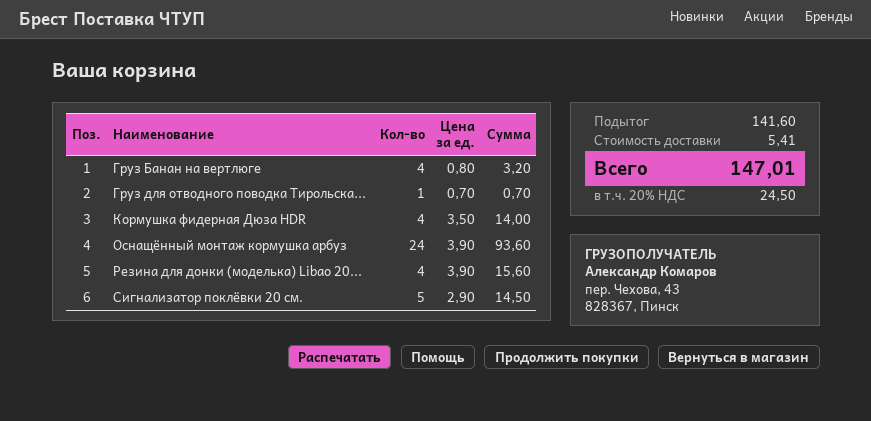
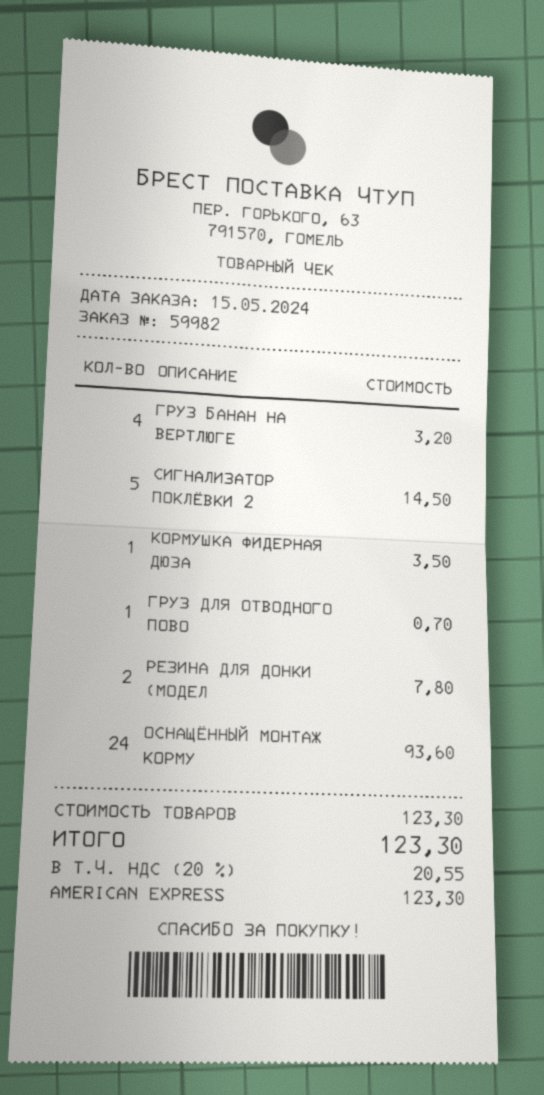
Кормушка фидерная Дюза HDR: 4 for 14.00 -> 1 for 3.50
Резина для донки (моделька) Libao 20...: 4 for 15.60 -> 2 for 7.80
subtotal: 141.60 -> 123.30
shipping: 5.41 -> none
tax: 20% = 24.50 -> 20% = 20.55
total: 147.01 -> 123.30

